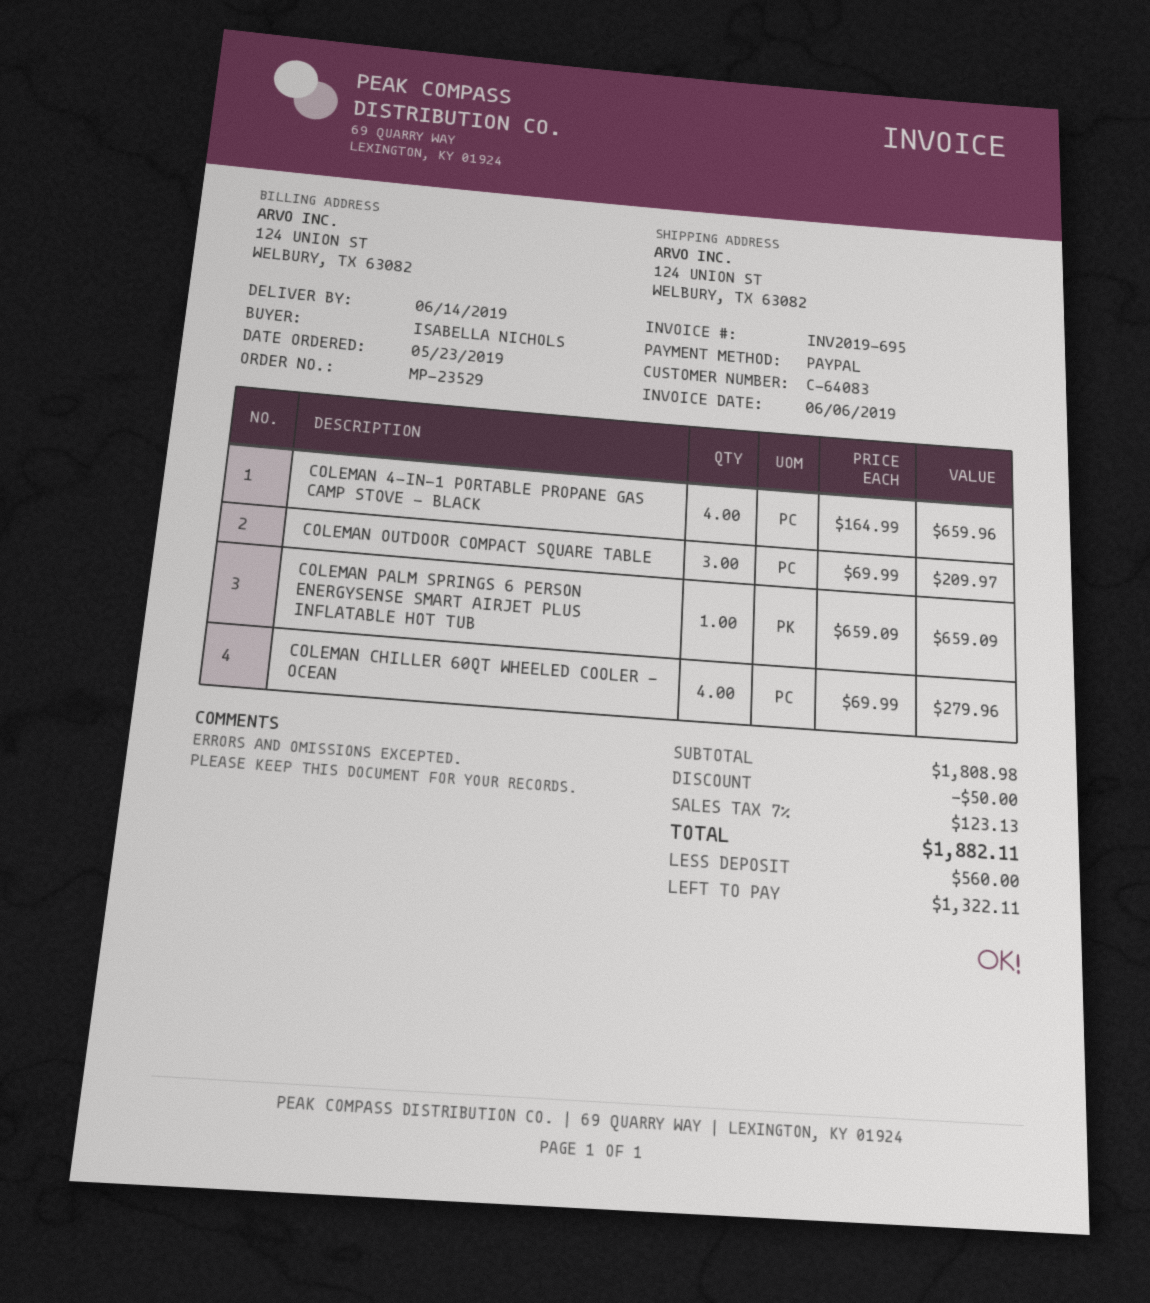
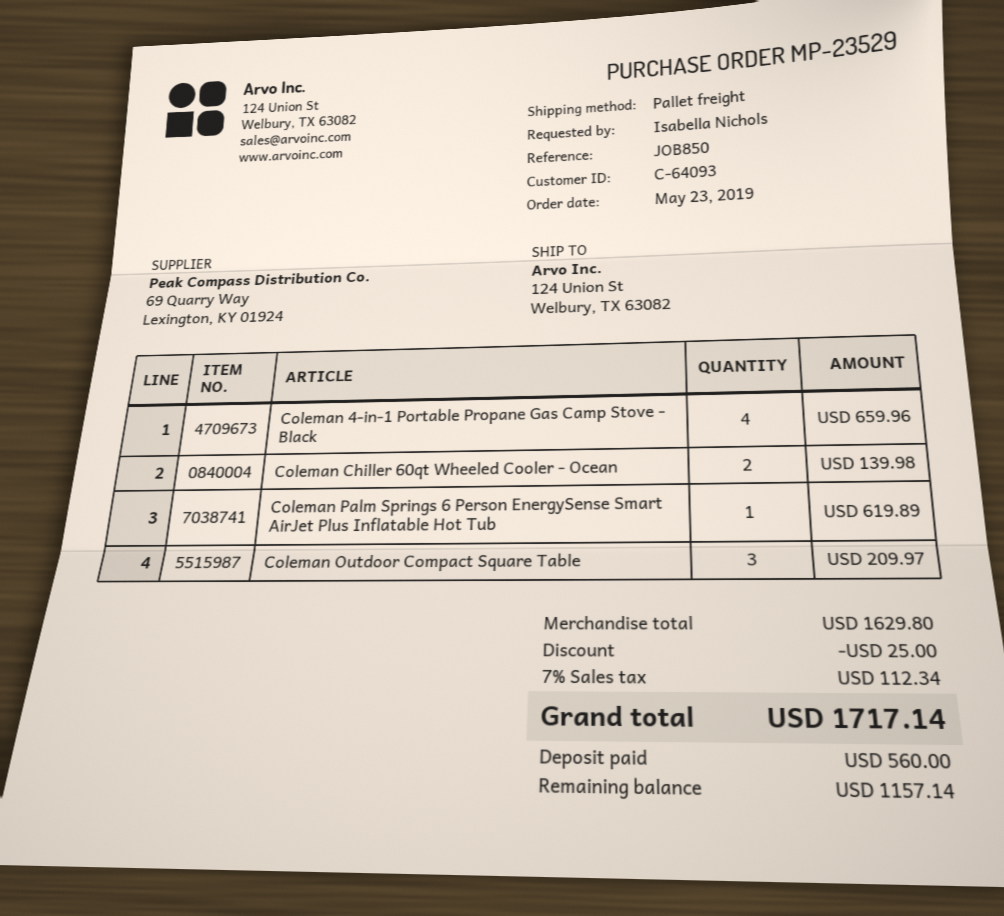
customer number: C-64083 -> C-64093
COLEMAN PALM SPRINGS 6 PERSON ENERGYSENSE SMART AIRJET PLUS INFLATABLE HOT TUB: 1 for 659.09 -> 1 for 619.89
COLEMAN CHILLER 60QT WHEELED COOLER - OCEAN: 4 for 279.96 -> 2 for 139.98
subtotal: 1808.98 -> 1629.80
discount: 50.00 -> 25.00
tax: 7% = 123.13 -> 7% = 112.34
total: 1882.11 -> 1717.14
balance: 1322.11 -> 1157.14

